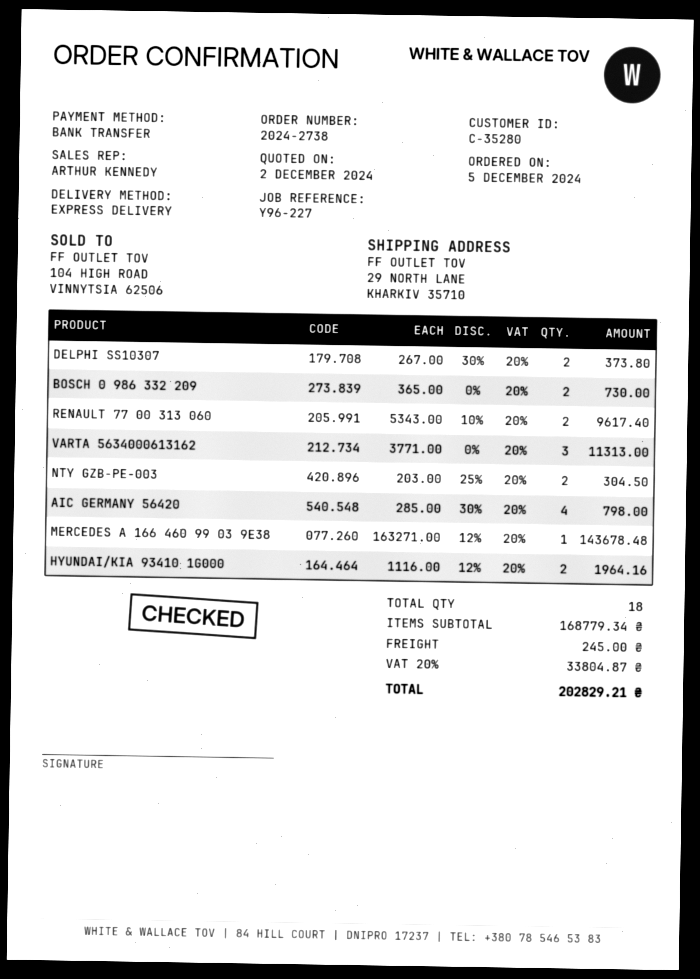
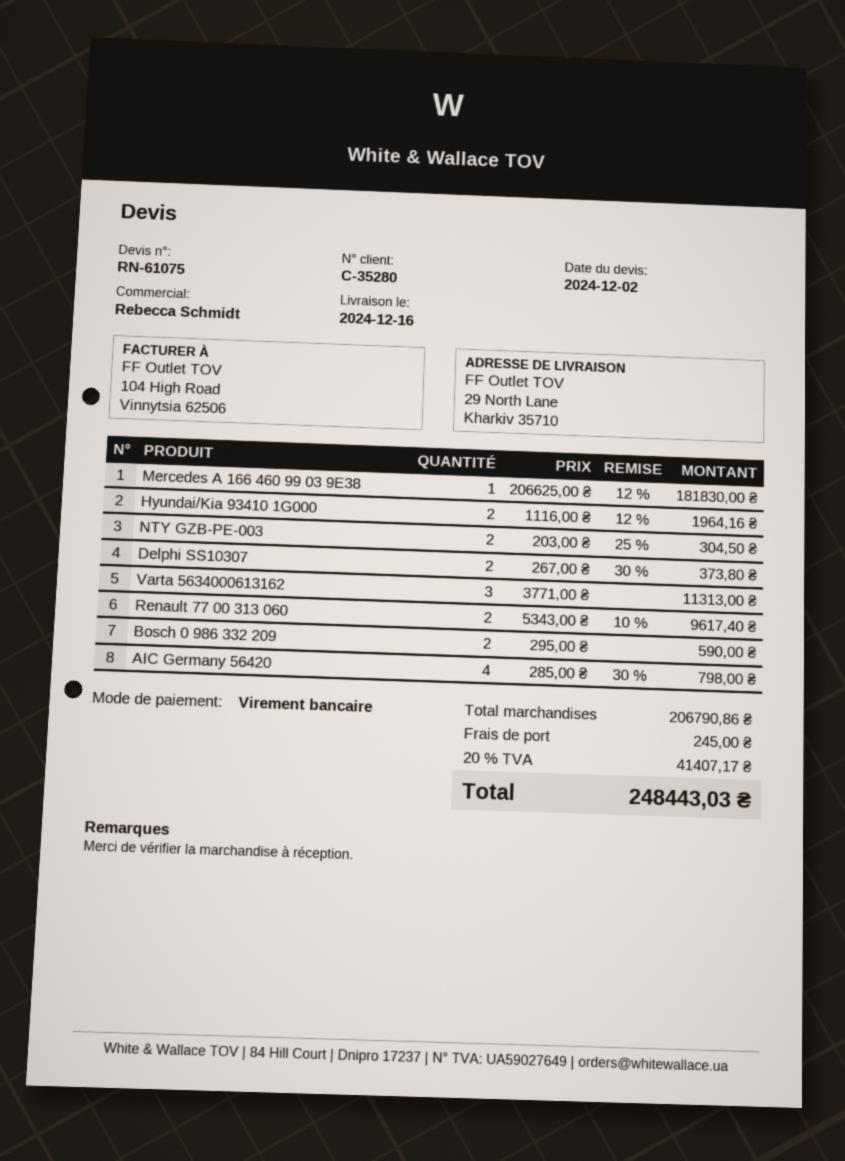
sales rep: ARTHUR KENNEDY -> Rebecca Schmidt
BOSCH 0 986 332 209: 2 x 365.00 = 730.00 -> 2 x 295.00 = 590.00
MERCEDES A 166 460 99 03 9E38: 1 x 163271.00 - 12% = 143678.48 -> 1 x 206625.00 - 12% = 181830.00
subtotal: 168779.34 -> 206790.86
tax: 20% = 33804.87 -> 20% = 41407.17
total: 202829.21 -> 248443.03

